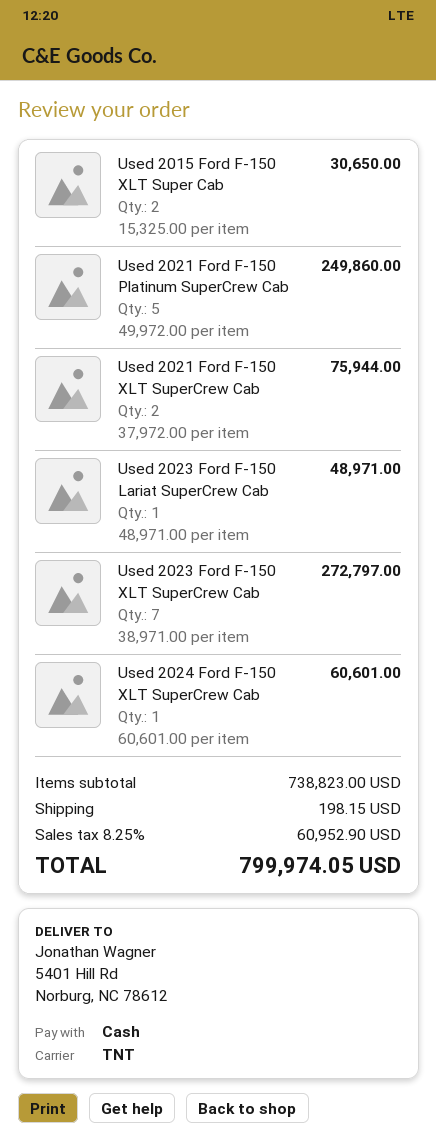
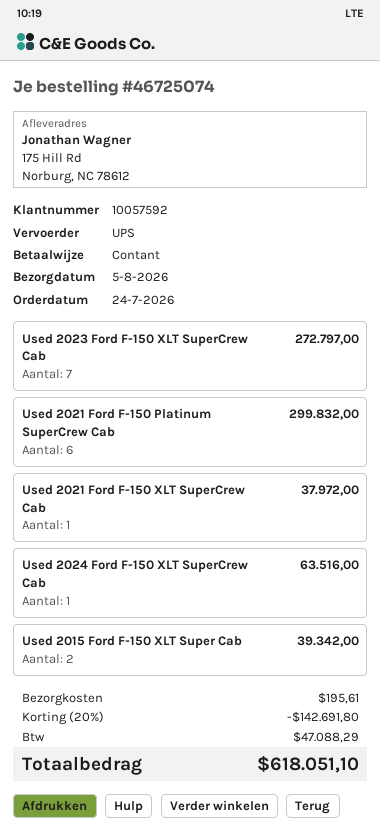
shipping method: TNT -> UPS
ship to: 5401 Hill Rd, Norburg, NC 78612 -> 175 Hill Rd, Norburg, NC 78612
Used 2015 Ford F-150 XLT Super Cab: 2 for 30650.00 -> 2 for 39342.00
Used 2021 Ford F-150 Platinum SuperCrew Cab: 5 for 249860.00 -> 6 for 299832.00
Used 2021 Ford F-150 XLT SuperCrew Cab: 2 for 75944.00 -> 1 for 37972.00
Used 2023 Ford F-150 Lariat SuperCrew Cab: 1 for 48971.00 -> none
Used 2024 Ford F-150 XLT SuperCrew Cab: 1 for 60601.00 -> 1 for 63516.00
discount: none -> 20% = 142691.80
shipping: 198.15 -> 195.61
tax: 60952.90 -> 47088.29
total: 799974.05 -> 618051.10

